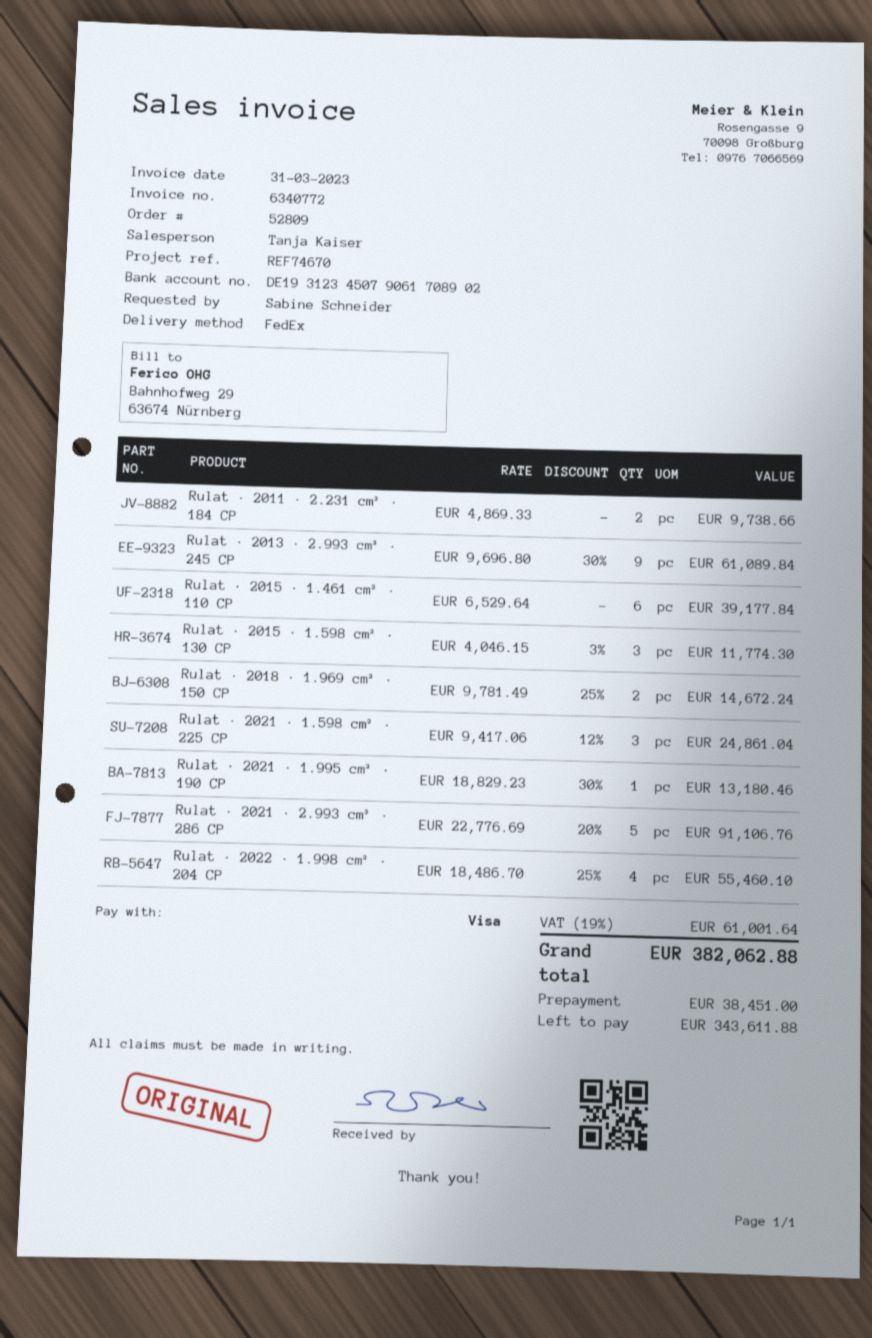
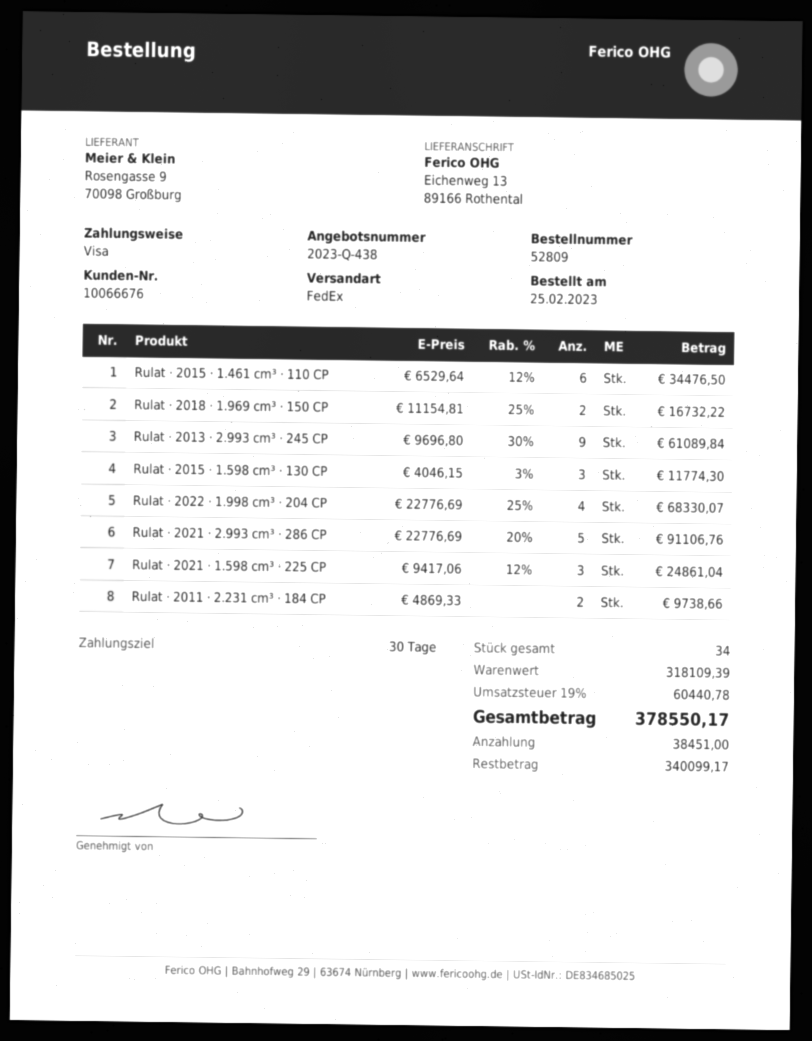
Rulat · 2015 · 1.461 cm³ · 110 CP: 6 x 6529.64 = 39177.84 -> 6 x 6529.64 - 12% = 34476.50
Rulat · 2018 · 1.969 cm³ · 150 CP: 2 x 9781.49 - 25% = 14672.24 -> 2 x 11154.81 - 25% = 16732.22
Rulat · 2021 · 1.995 cm³ · 190 CP: 1 x 18829.23 - 30% = 13180.46 -> none
Rulat · 2022 · 1.998 cm³ · 204 CP: 4 x 18486.70 - 25% = 55460.10 -> 4 x 22776.69 - 25% = 68330.07
tax: 19% = 61001.64 -> 19% = 60440.78
total: 382062.88 -> 378550.17
balance: 343611.88 -> 340099.17

